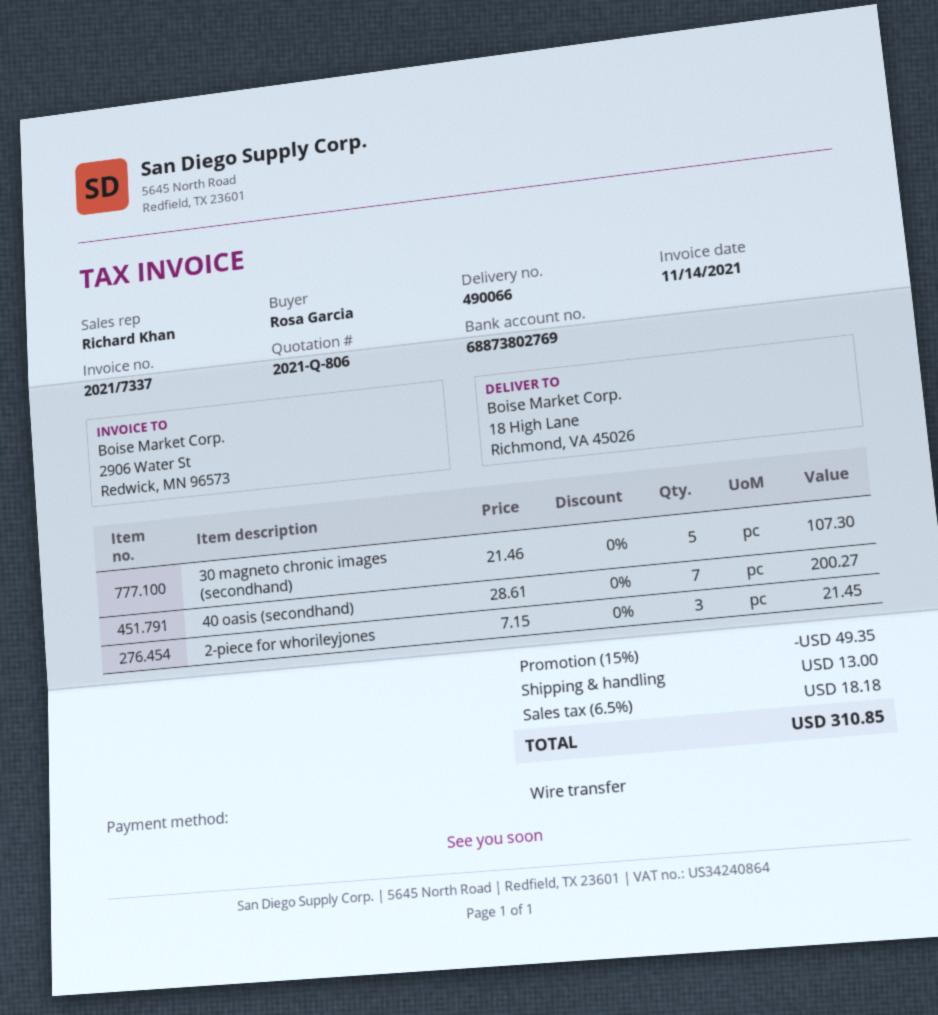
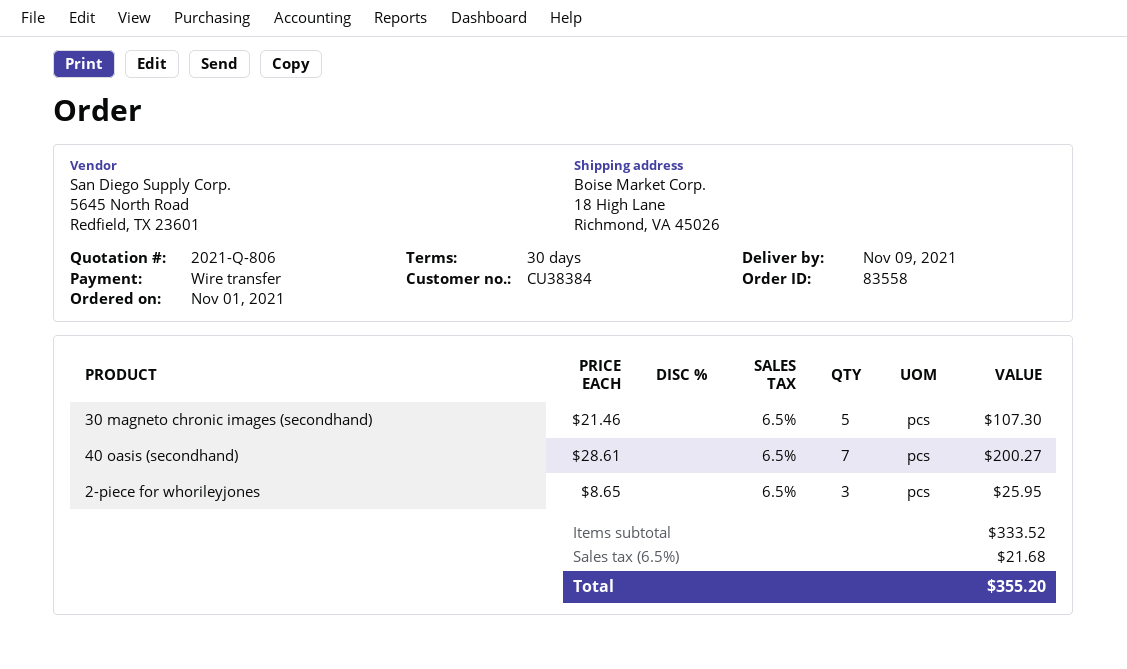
2-piece for whorileyjones: 3 x 7.15 = 21.45 -> 3 x 8.65 = 25.95
discount: 15% = 49.35 -> none
shipping: 13.00 -> none
tax: 6.5% = 18.18 -> 6.5% = 21.68
total: 310.85 -> 355.20

